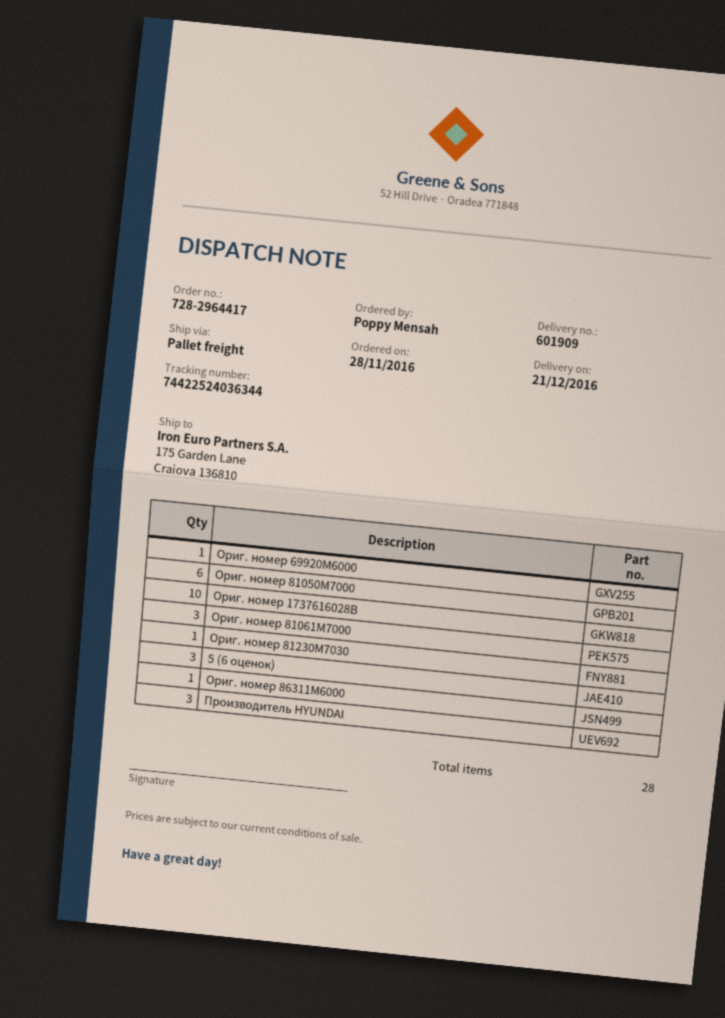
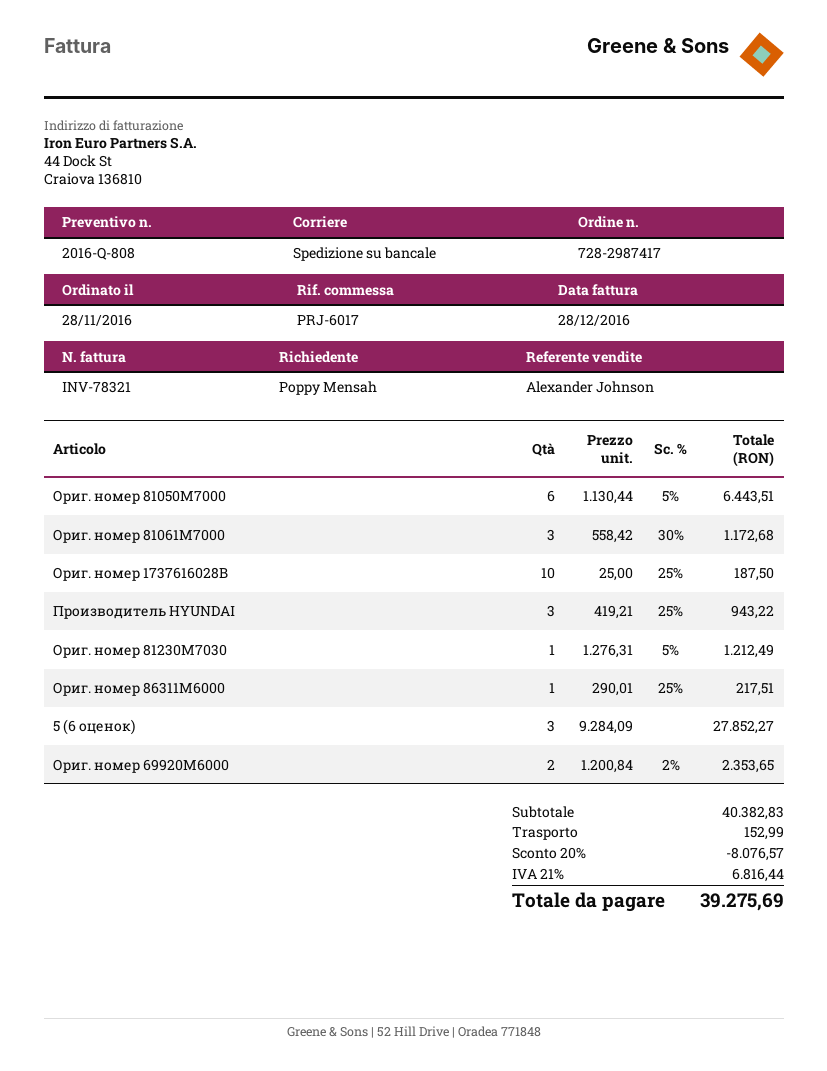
order number: 728-2964417 -> 728-2987417
Ориг. номер 69920M6000: 1 -> 2

